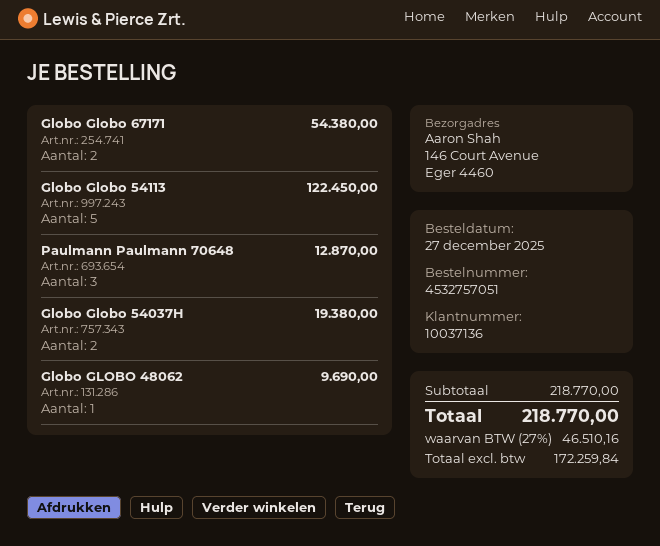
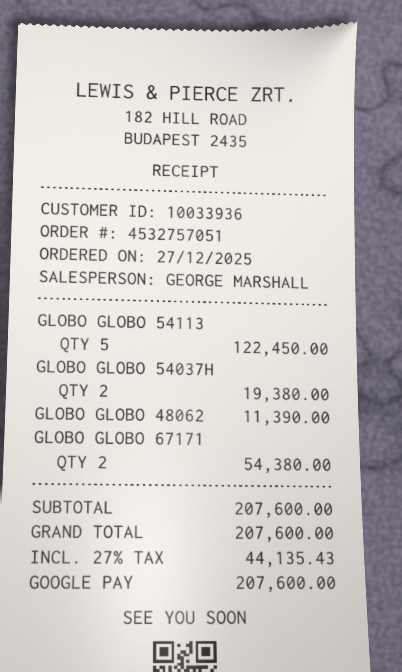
customer number: 10037136 -> 10033936
Paulmann Paulmann 70648: 3 for 12870.00 -> none
Globo GLOBO 48062: 1 for 9690.00 -> 1 for 11390.00
subtotal: 218770.00 -> 207600.00
tax: 27% = 46510.16 -> 27% = 44135.43
total: 218770.00 -> 207600.00

